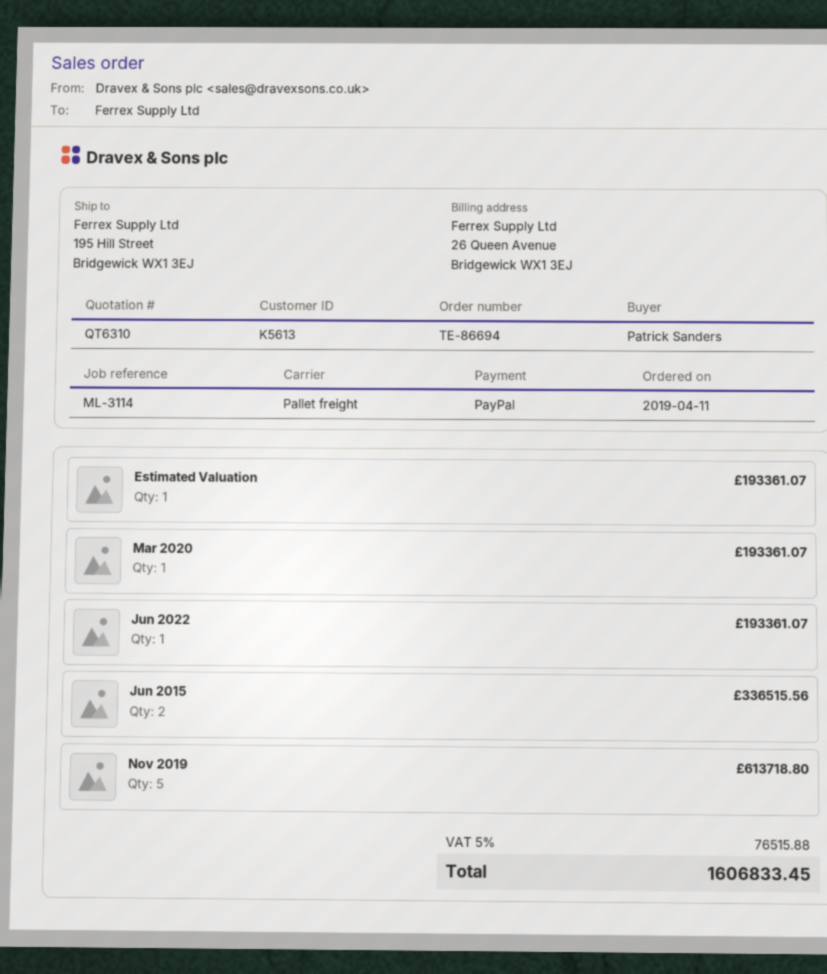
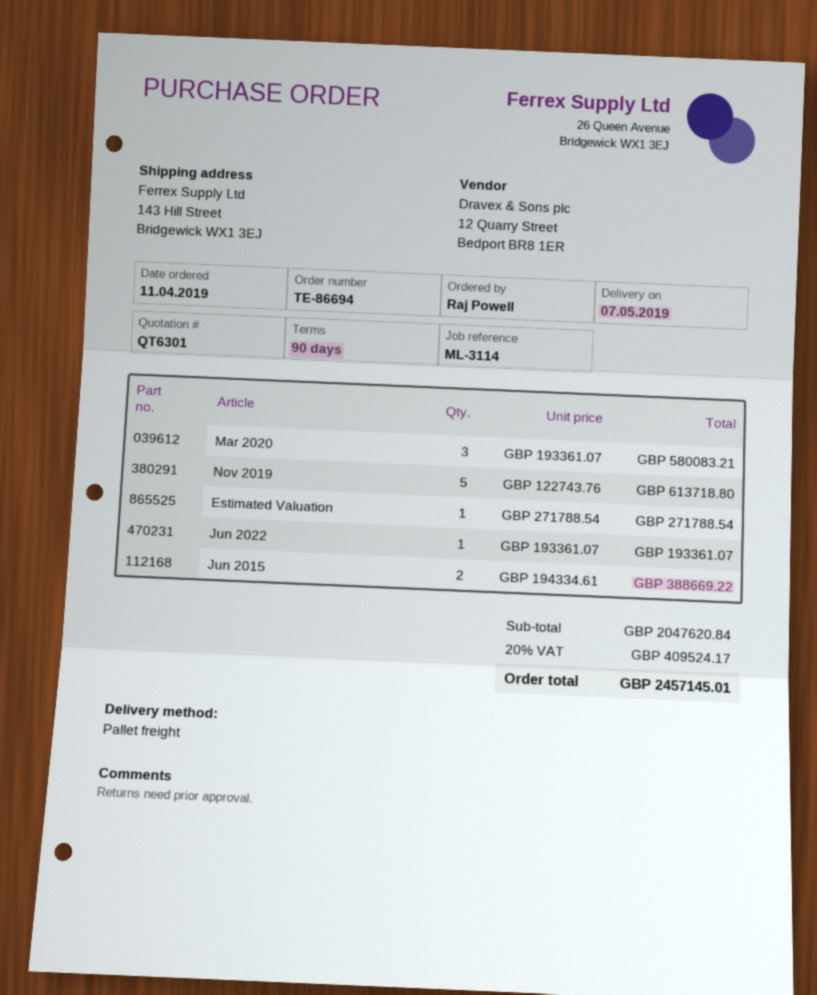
quote number: QT6310 -> QT6301
ordered by: Patrick Sanders -> Raj Powell
ship to: 195 Hill Street, Bridgewick WX1 3EJ -> 143 Hill Street, Bridgewick WX1 3EJ
Estimated Valuation: 1 for 193361.07 -> 1 for 271788.54
Mar 2020: 1 for 193361.07 -> 3 for 580083.21
Jun 2015: 2 for 336515.56 -> 2 for 388669.22
tax: 5% = 76515.88 -> 20% = 409524.17
total: 1606833.45 -> 2457145.01

